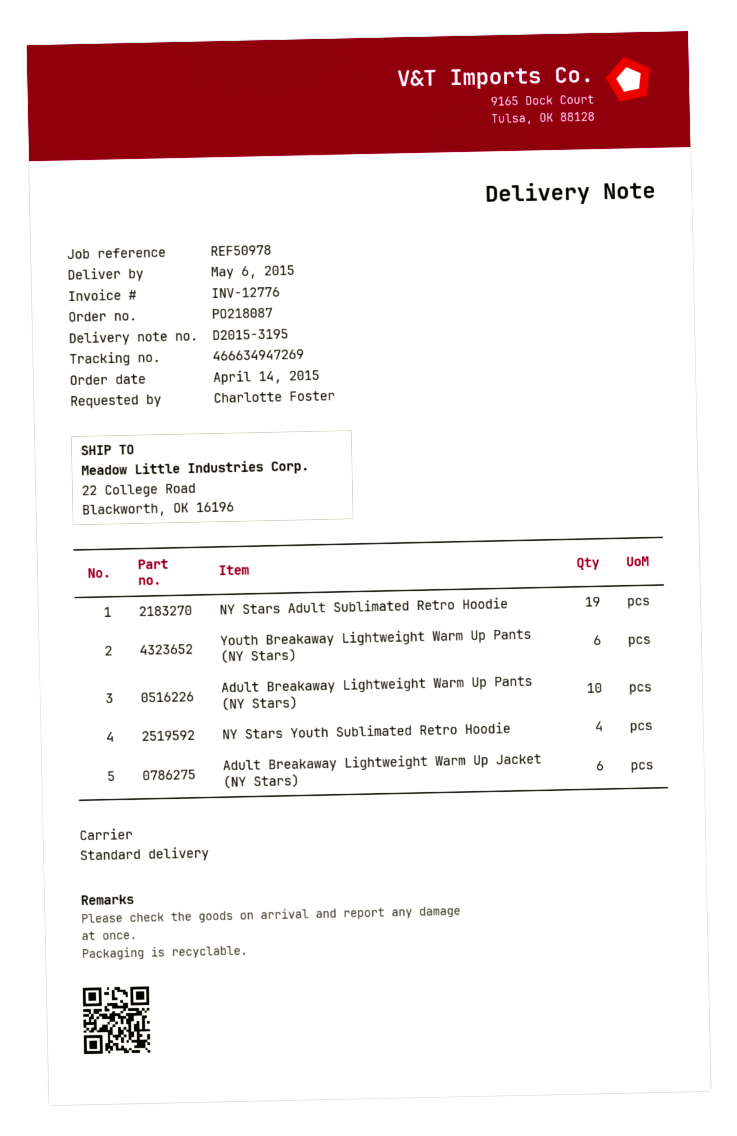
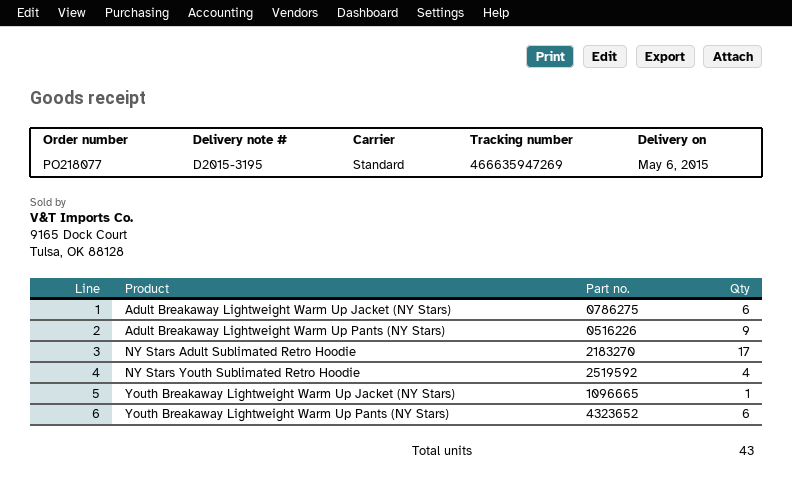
order number: PO218087 -> PO218077
tracking number: 466634947269 -> 466635947269
NY Stars Adult Sublimated Retro Hoodie: 19 -> 17
Adult Breakaway Lightweight Warm Up Pants (NY Stars): 10 -> 9
Youth Breakaway Lightweight Warm Up Jacket (NY Stars): none -> 1

